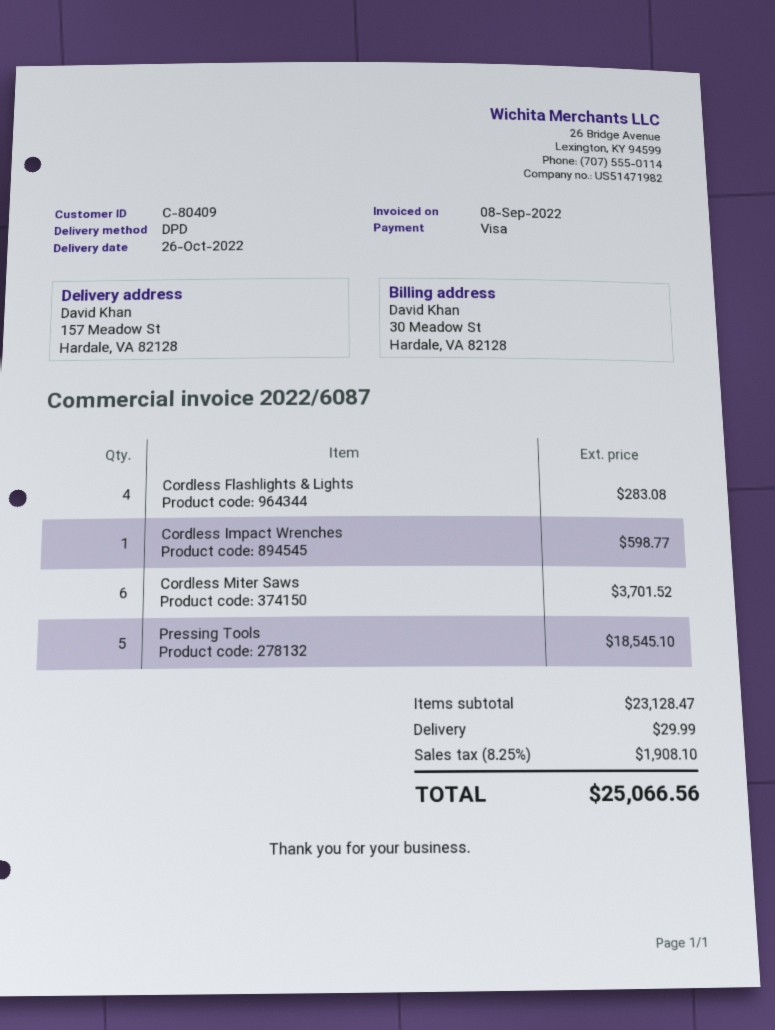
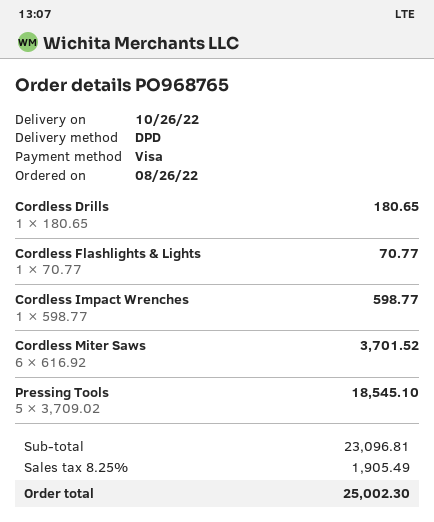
Cordless Flashlights & Lights: 4 for 283.08 -> 1 for 70.77
Cordless Drills: none -> 1 for 180.65
subtotal: 23128.47 -> 23096.81
shipping: 29.99 -> none
tax: 8.25% = 1908.10 -> 8.25% = 1905.49
total: 25066.56 -> 25002.30

